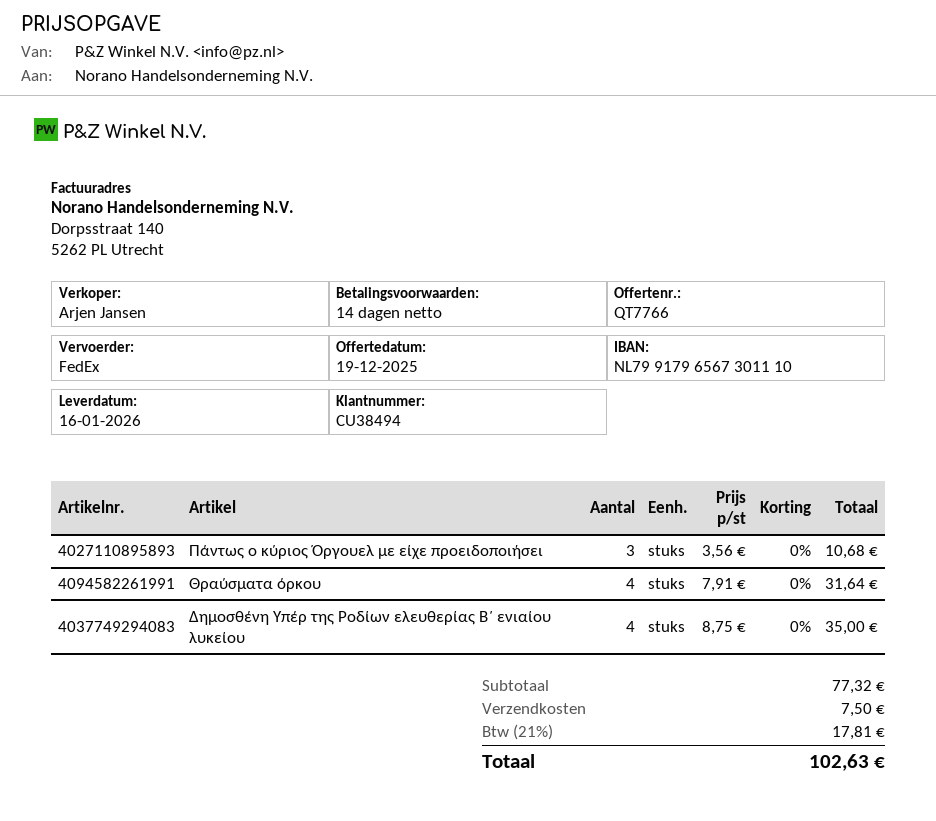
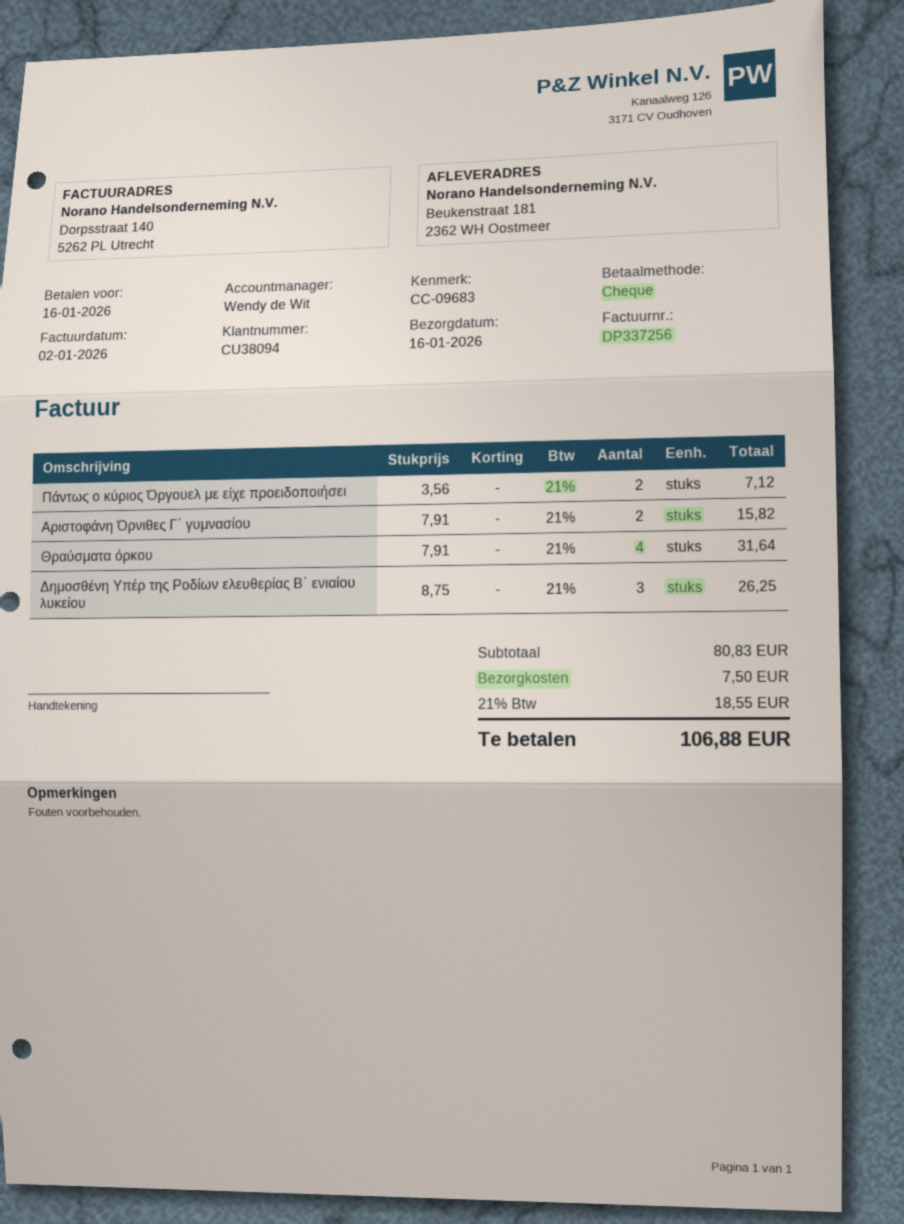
customer number: CU38494 -> CU38094
sales rep: Arjen Jansen -> Wendy de Wit
Πάντως ο κύριος Όργουελ με είχε προειδοποιήσει: 3 x 3.56 = 10.68 -> 2 x 3.56 = 7.12
Δημοσθένη Υπέρ της Ροδίων ελευθερίας Β΄ ενιαίου λυκείου: 4 x 8.75 = 35.00 -> 3 x 8.75 = 26.25
Αριστοφάνη Όρνιθες Γ΄ γυμνασίου: none -> 2 x 7.91 = 15.82
subtotal: 77.32 -> 80.83
tax: 21% = 17.81 -> 21% = 18.55
total: 102.63 -> 106.88

